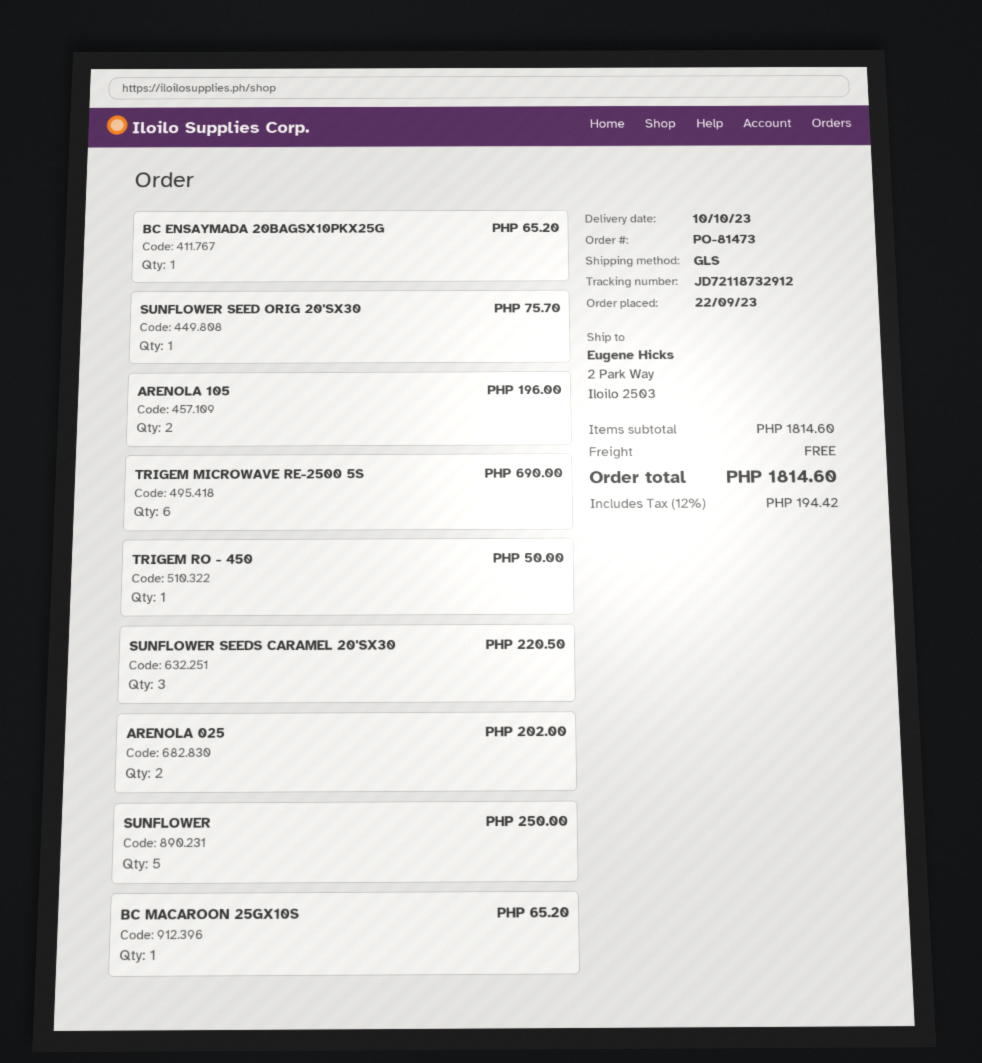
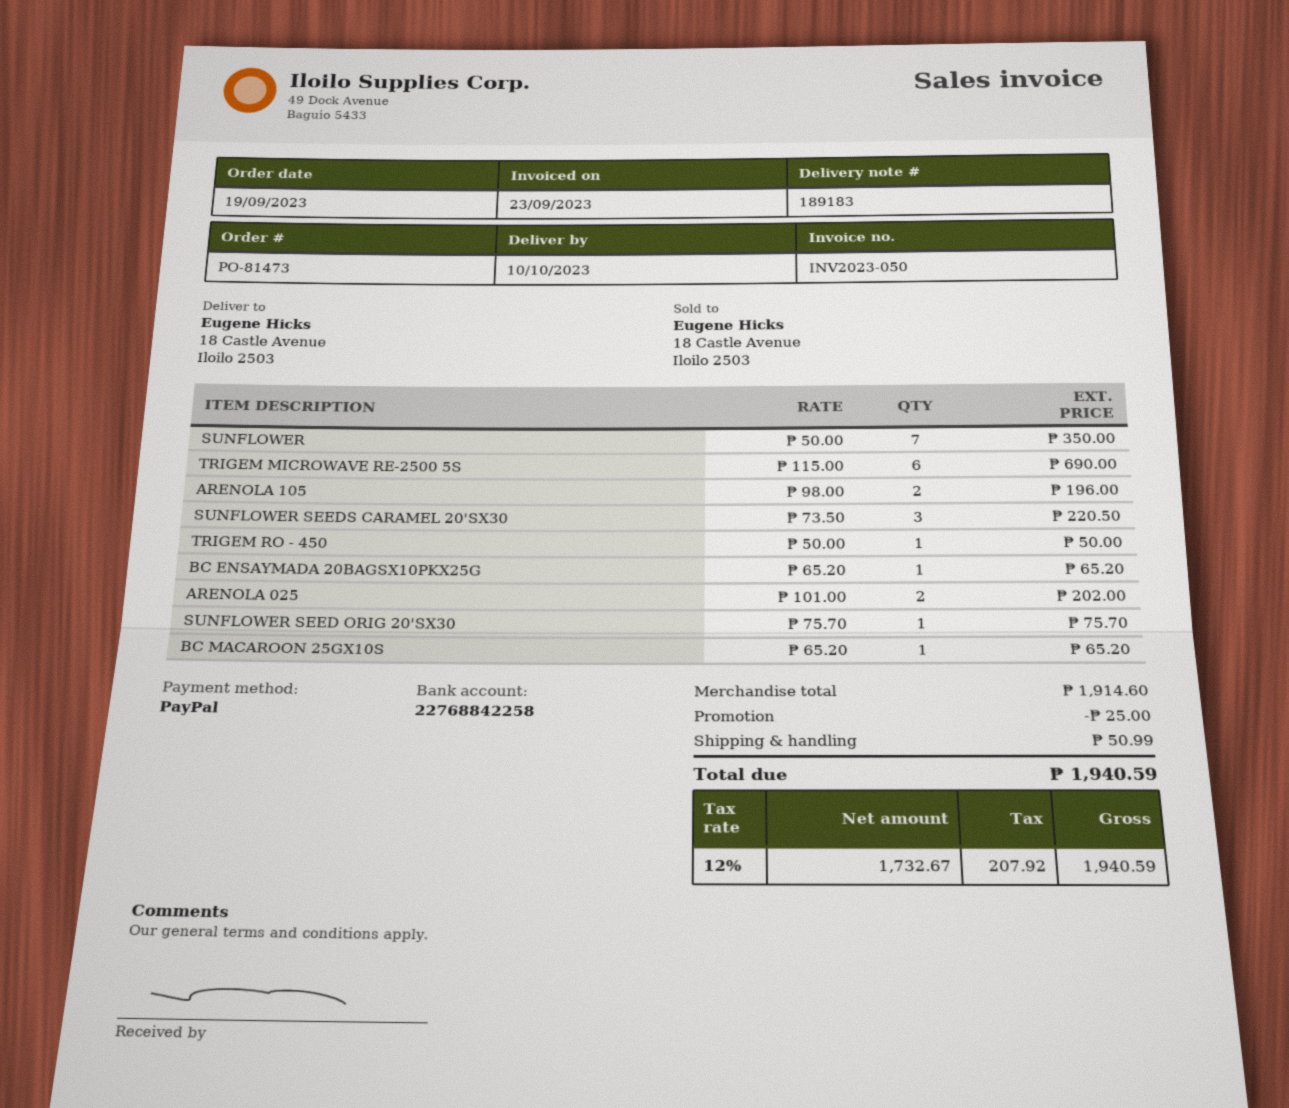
order date: 2023-09-22 -> 2023-09-19
ship to: 2 Park Way, Iloilo 2503 -> 18 Castle Avenue, Iloilo 2503
SUNFLOWER: 5 for 250.00 -> 7 for 350.00
subtotal: 1814.60 -> 1914.60
discount: none -> 25.00
shipping: 0.00 -> 50.99
tax: 12% = 194.42 -> 12% = 207.92
total: 1814.60 -> 1940.59

